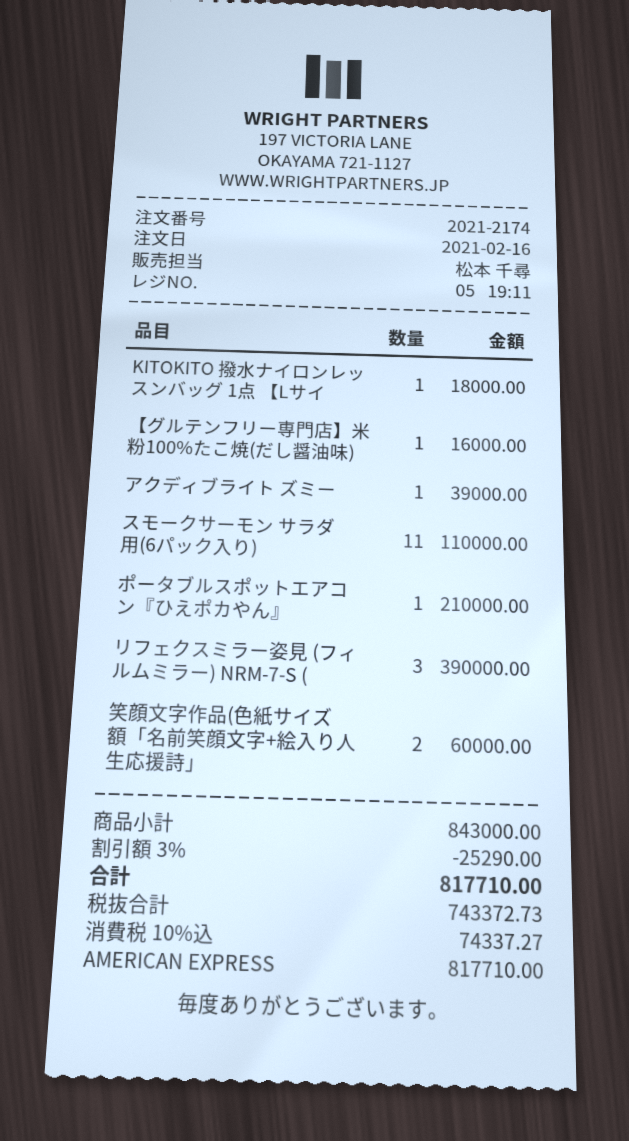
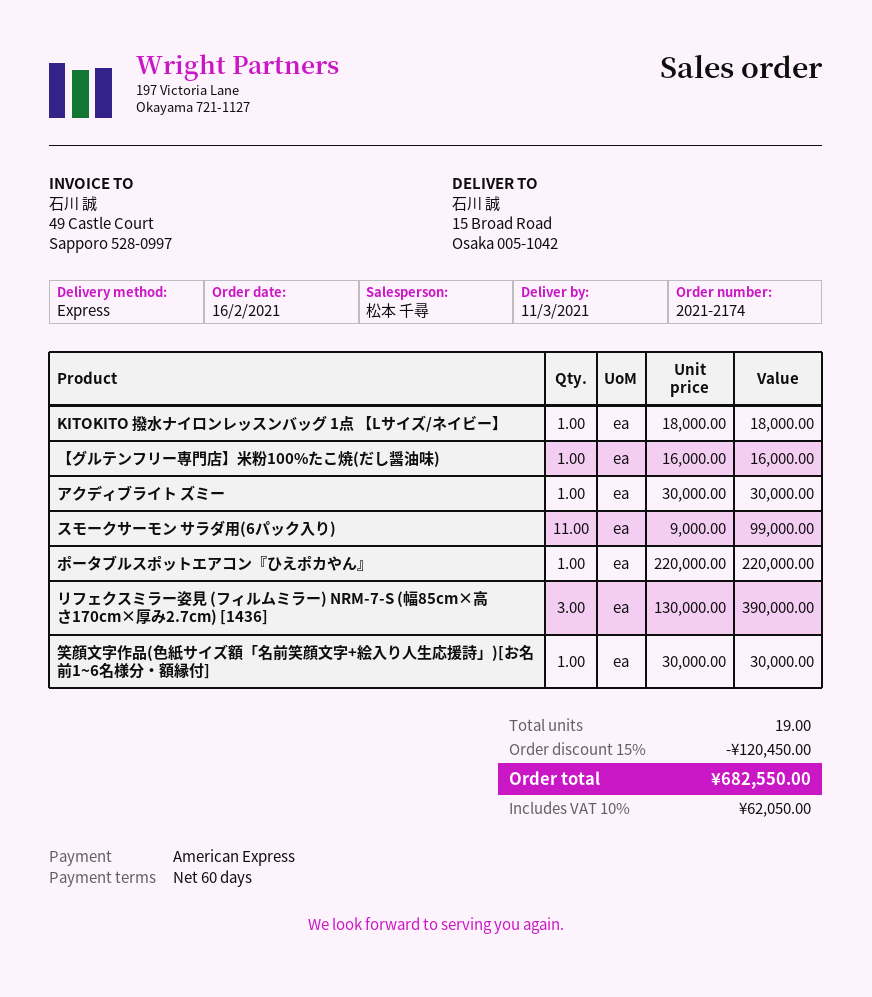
アクディブライト ズミー: 1 for 39000.00 -> 1 for 30000.00
スモークサーモン サラダ用(6パック入り): 11 for 110000.00 -> 11 for 99000.00
ポータブルスポットエアコン『ひえポカやん』: 1 for 210000.00 -> 1 for 220000.00
笑顔文字作品(色紙サイズ額「名前笑顔文字+絵入り人生応援詩」: 2 for 60000.00 -> 1 for 30000.00
discount: 3% = 25290.00 -> 15% = 120450.00
tax: 10% = 74337.27 -> 10% = 62050.00
total: 817710.00 -> 682550.00

